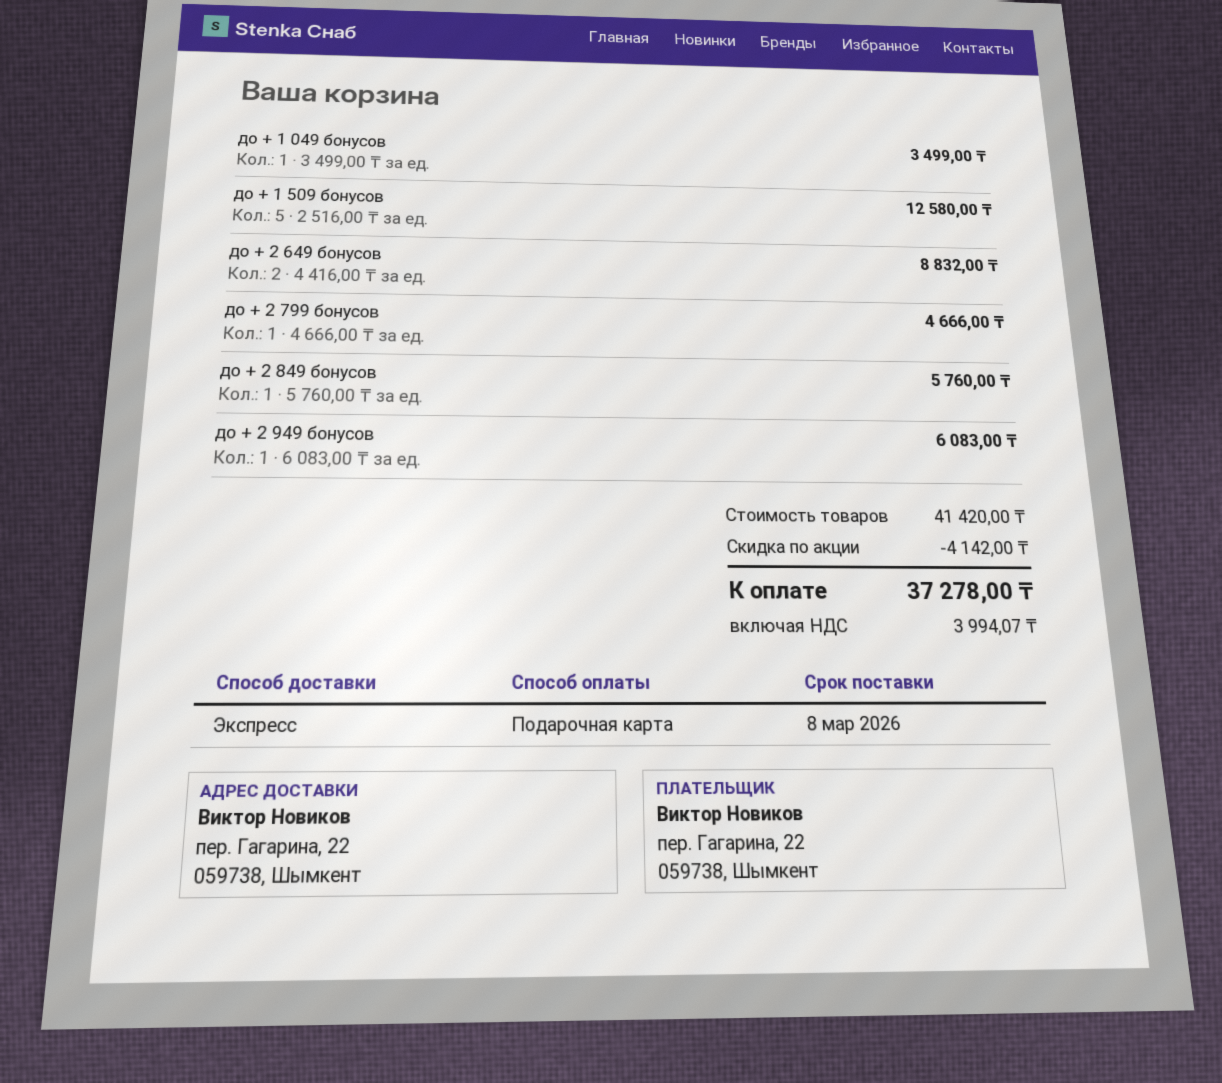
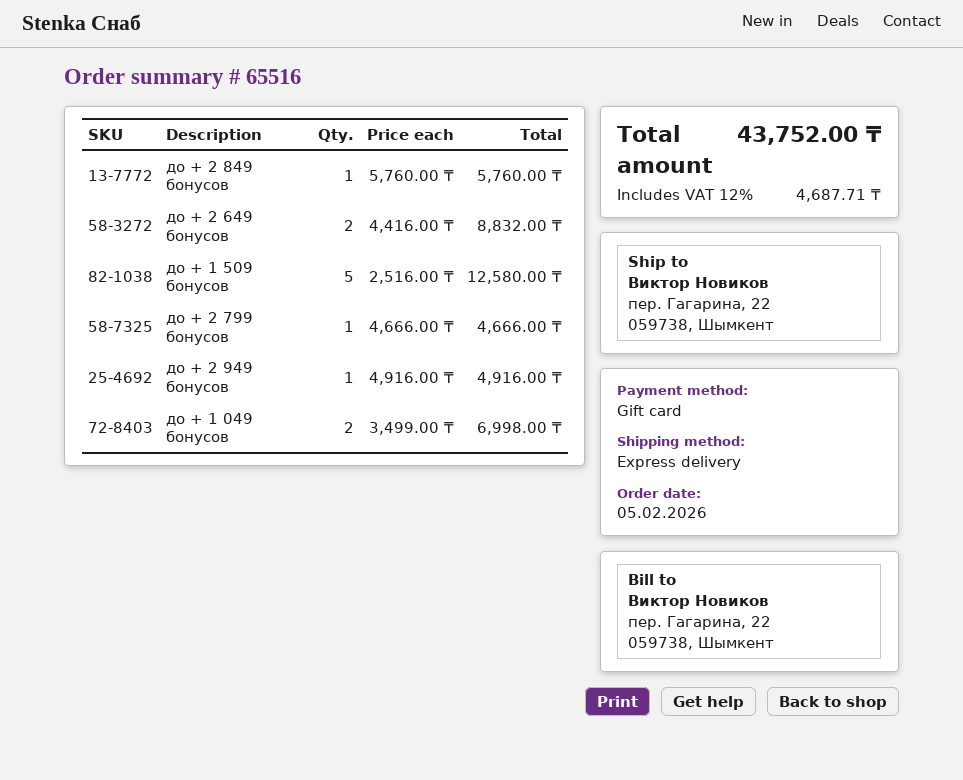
до + 1 049 бонусов: 1 x 3499.00 = 3499.00 -> 2 x 3499.00 = 6998.00
до + 2 949 бонусов: 1 x 6083.00 = 6083.00 -> 1 x 4916.00 = 4916.00
discount: 4142.00 -> none
tax: 3994.07 -> 4687.71
total: 37278.00 -> 43752.00

